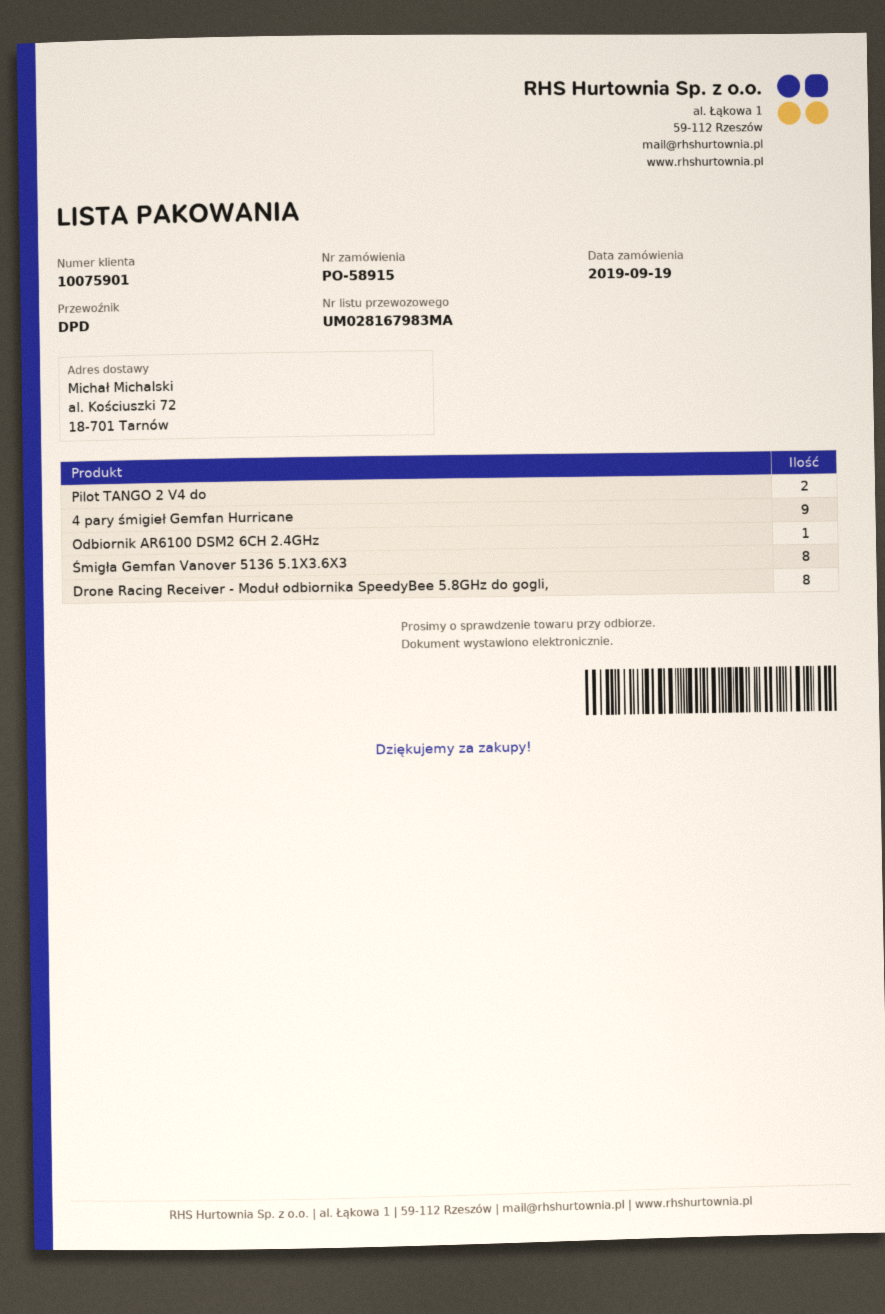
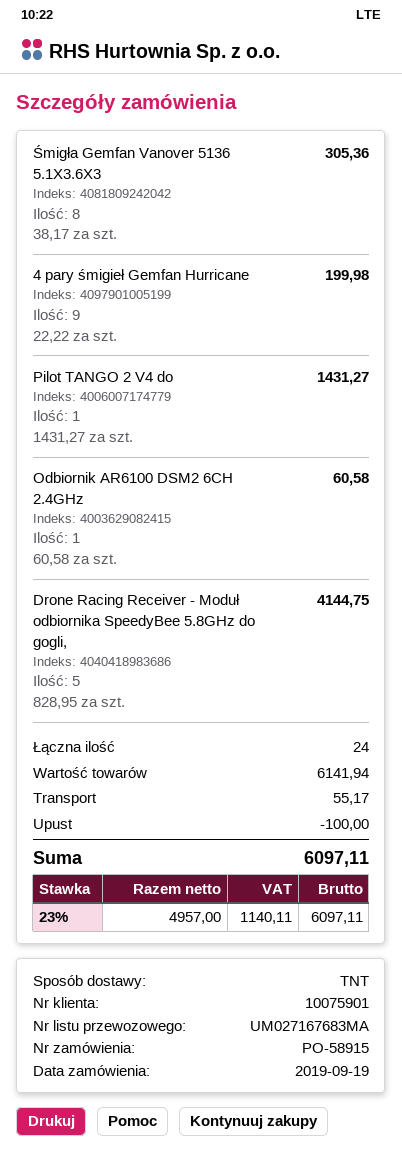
shipping method: DPD -> TNT
tracking number: UM028167983MA -> UM027167683MA
Pilot TANGO 2 V4 do: 2 -> 1
Drone Racing Receiver - Moduł odbiornika SpeedyBee 5.8GHz do gogli,: 8 -> 5

